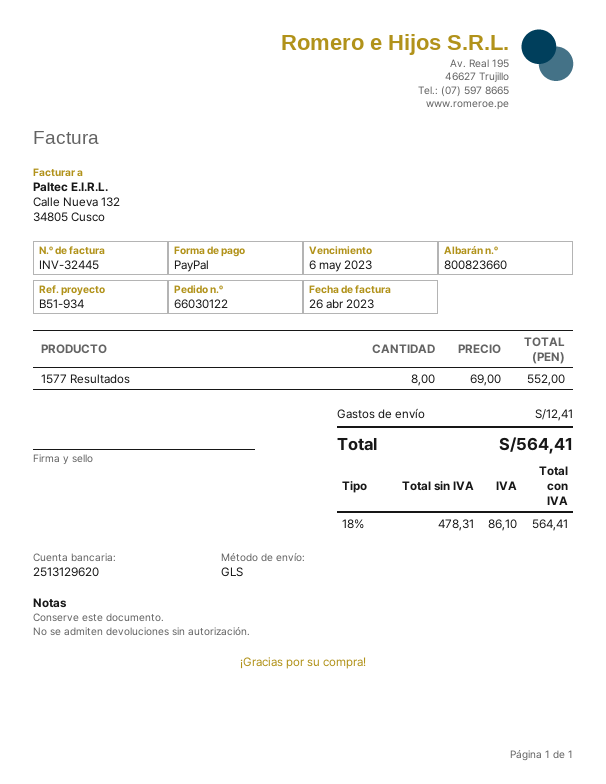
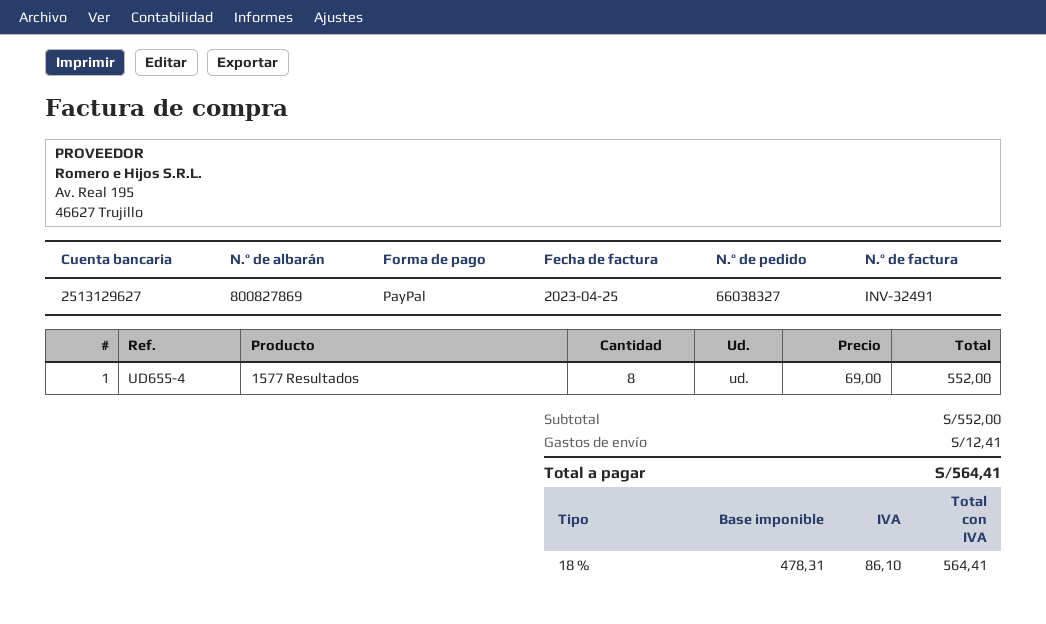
order number: 66030122 -> 66038327
delivery note number: 800823660 -> 800827869
invoice number: INV-32445 -> INV-32491
invoice date: 2023-04-26 -> 2023-04-25
bank account: 2513129620 -> 2513129627

